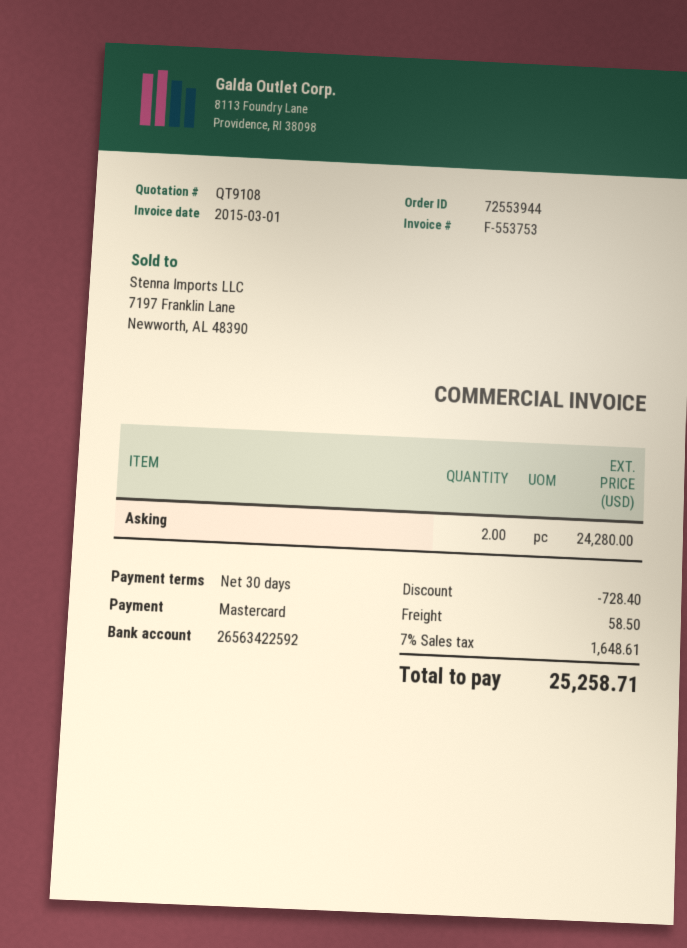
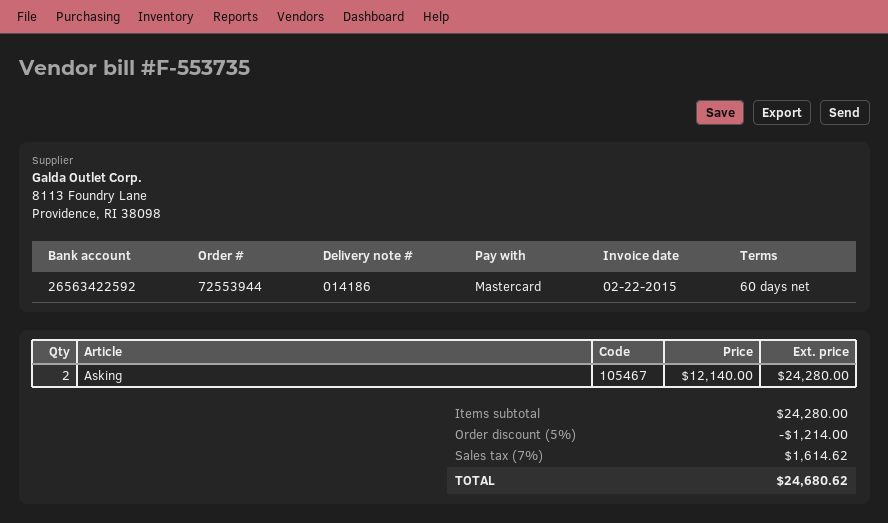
invoice number: F-553753 -> F-553735
invoice date: 2015-03-01 -> 2015-02-22
payment terms: 30 days -> 60 days
discount: 728.40 -> 1214.00
shipping: 58.50 -> none
tax: 7% = 1648.61 -> 7% = 1614.62
total: 25258.71 -> 24680.62

